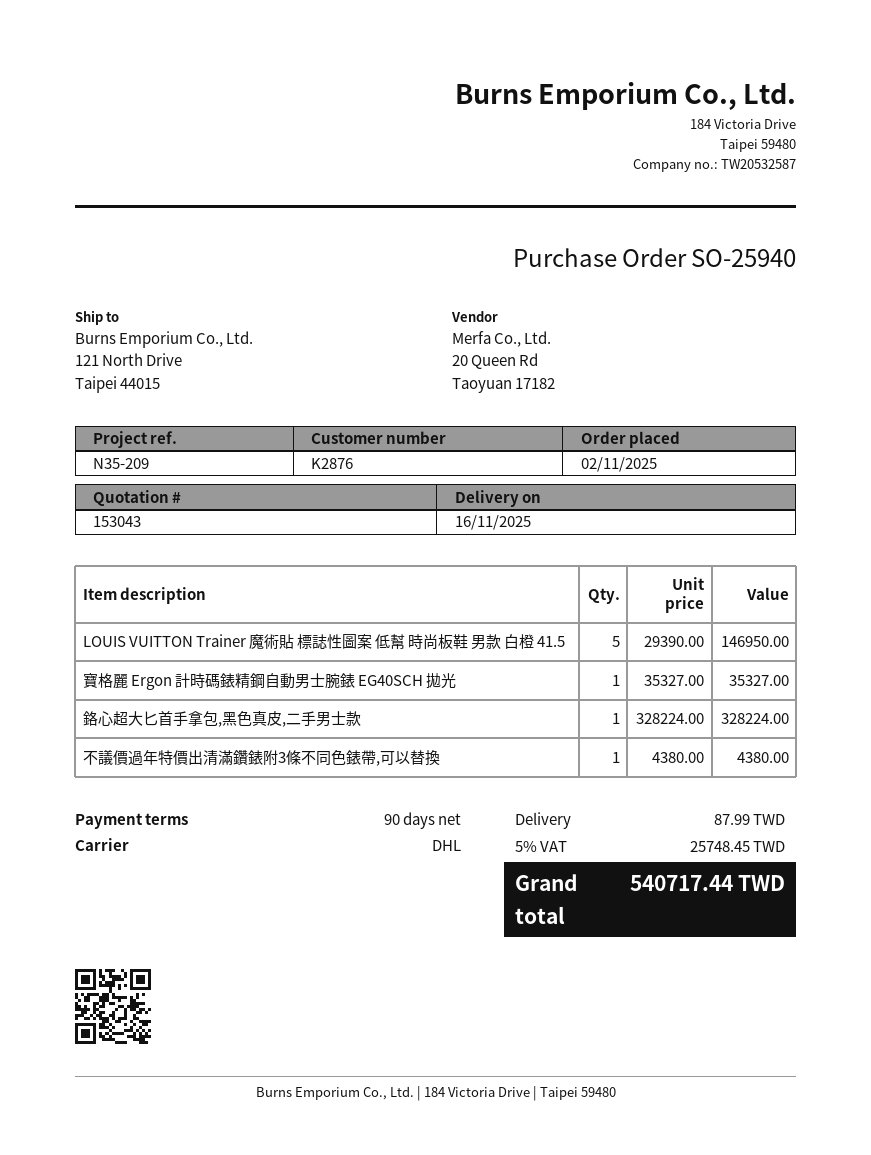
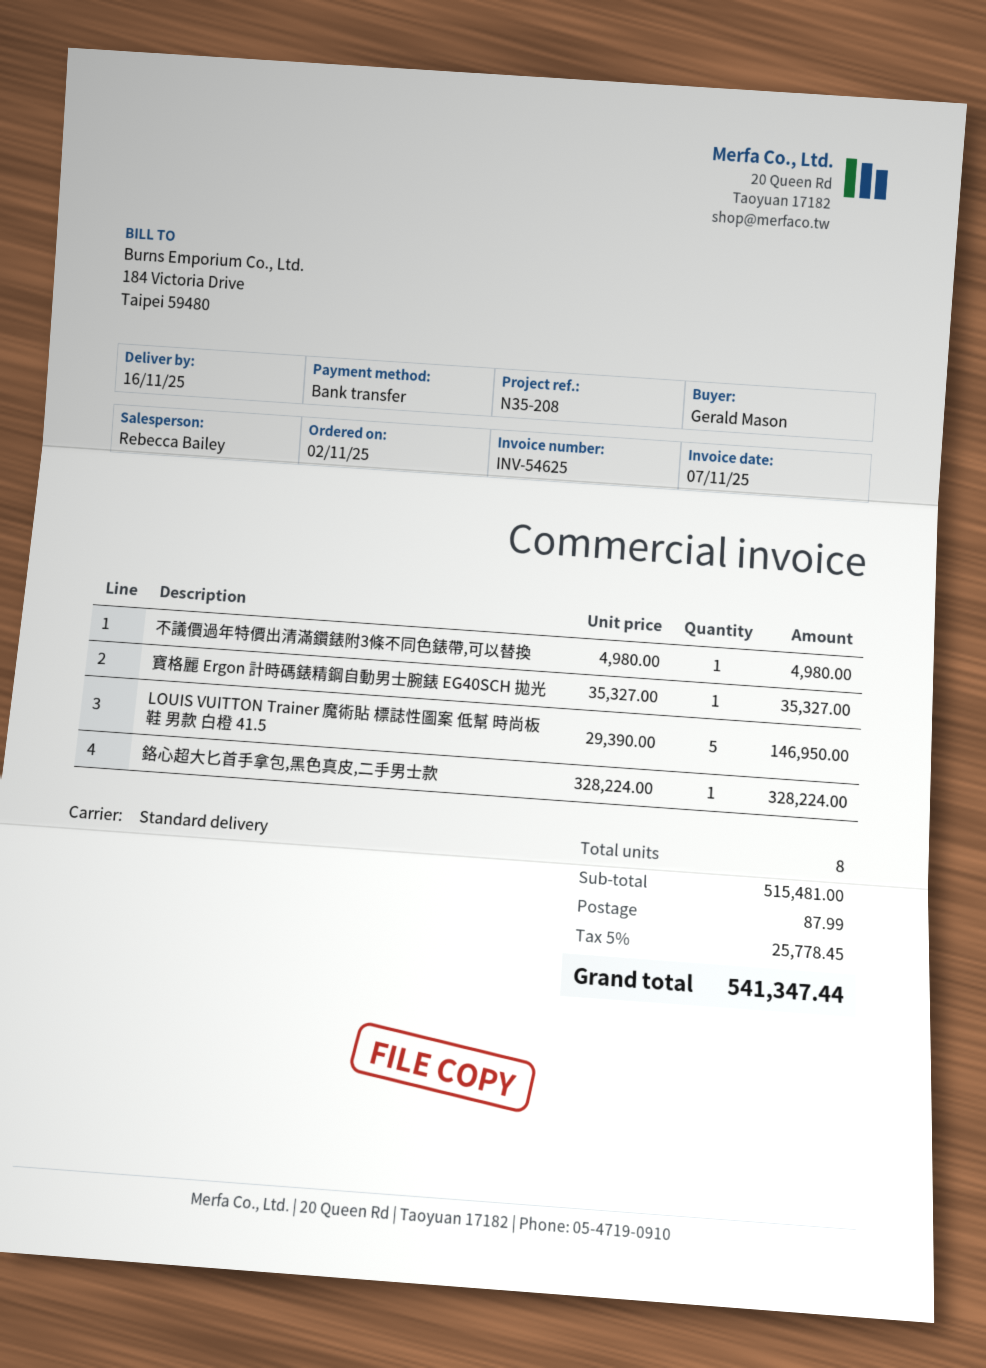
reference: N35-209 -> N35-208
shipping method: DHL -> standard
不議價過年特價出清滿鑽錶附3條不同色錶帶,可以替換: 1 x 4380.00 = 4380.00 -> 1 x 4980.00 = 4980.00
tax: 5% = 25748.45 -> 5% = 25778.45
total: 540717.44 -> 541347.44

